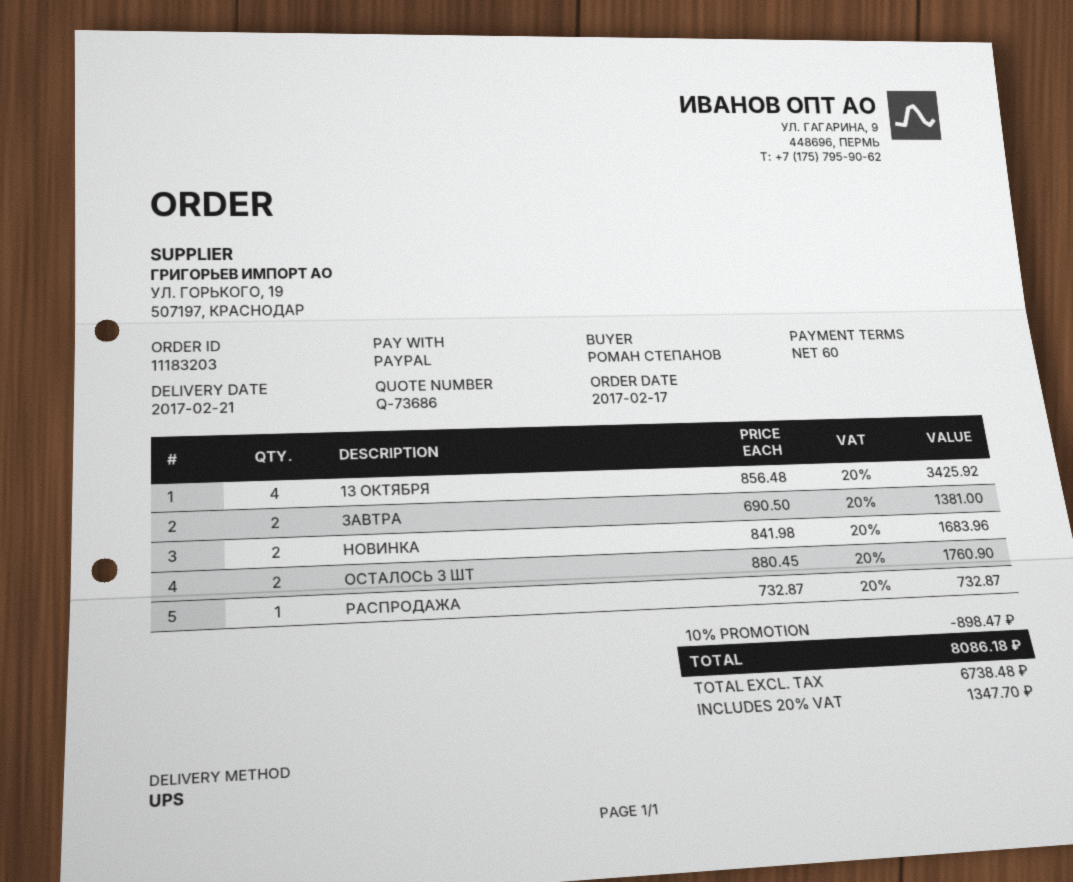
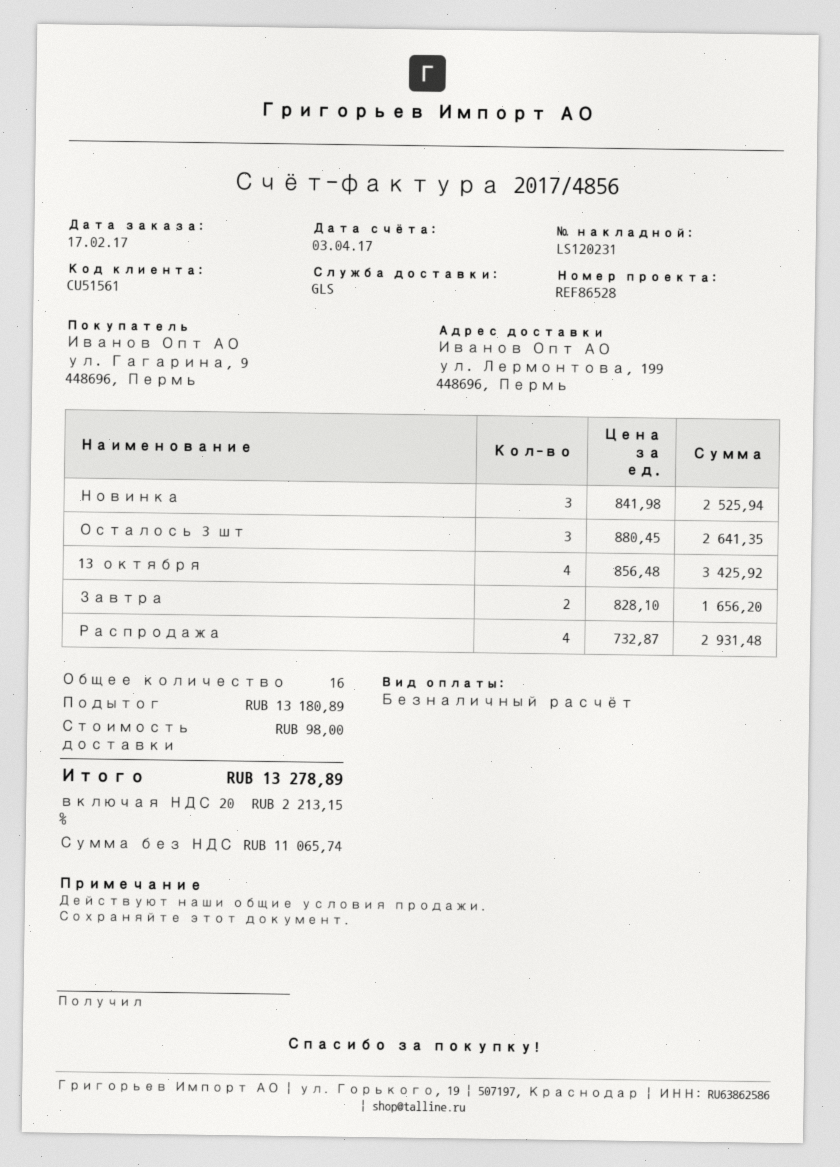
payment method: PayPal -> bank transfer
shipping method: UPS -> GLS
ЗАВТРА: 2 x 690.50 = 1381.00 -> 2 x 828.10 = 1656.20
НОВИНКА: 2 x 841.98 = 1683.96 -> 3 x 841.98 = 2525.94
ОСТАЛОСЬ 3 ШТ: 2 x 880.45 = 1760.90 -> 3 x 880.45 = 2641.35
РАСПРОДАЖА: 1 x 732.87 = 732.87 -> 4 x 732.87 = 2931.48
discount: 10% = 898.47 -> none
shipping: none -> 98.00
net: 6738.48 -> 11065.74
tax: 20% = 1347.70 -> 20% = 2213.15
total: 8086.18 -> 13278.89

